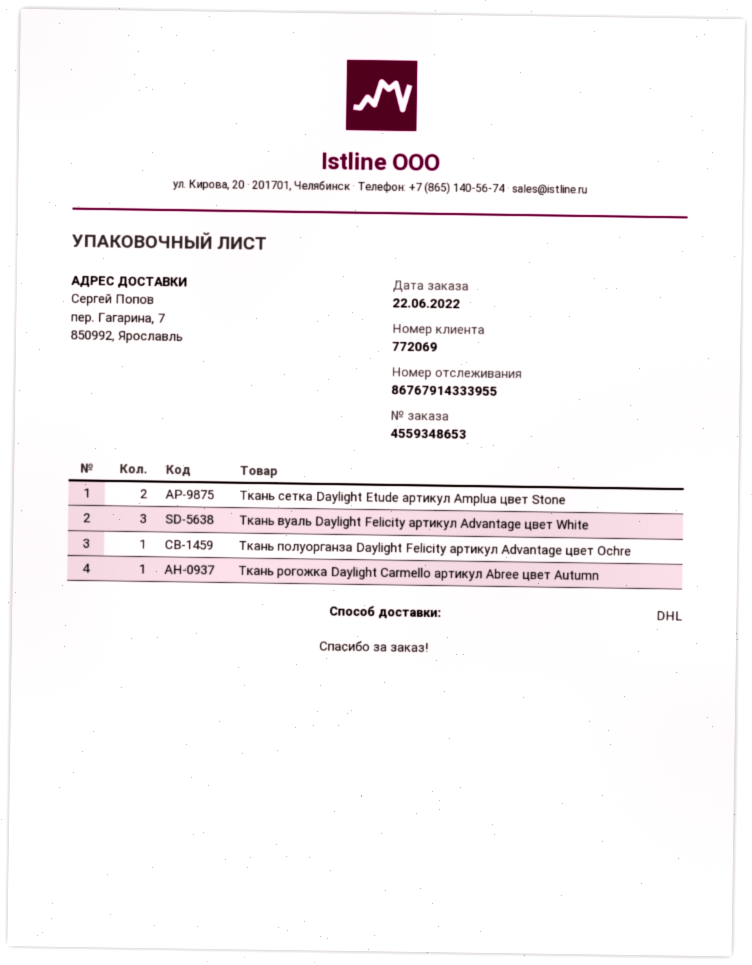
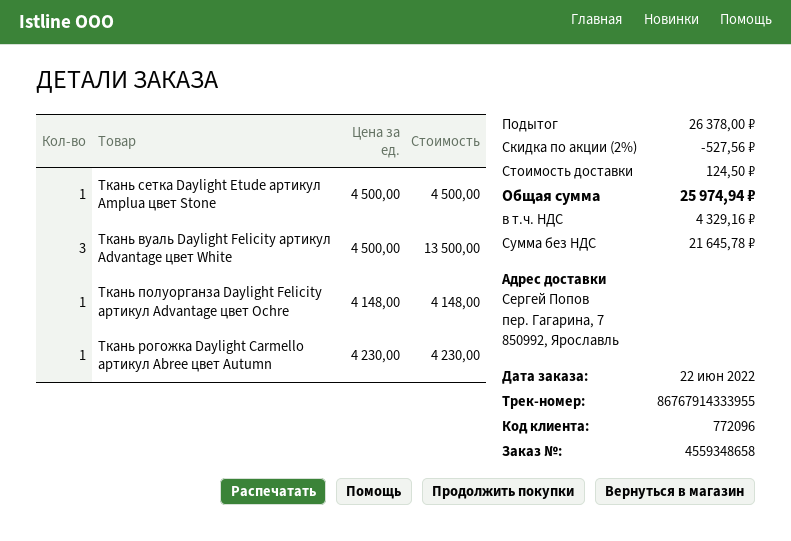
order number: 4559348653 -> 4559348658
customer number: 772069 -> 772096
Ткань сетка Daylight Etude артикул Amplua цвет Stone: 2 -> 1

